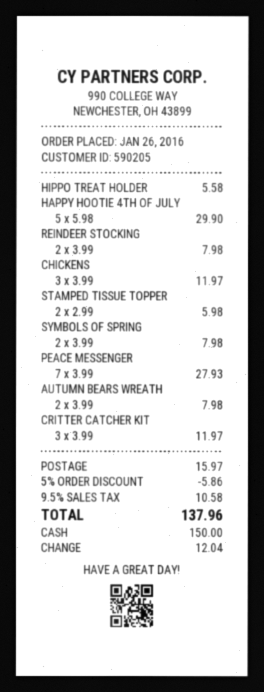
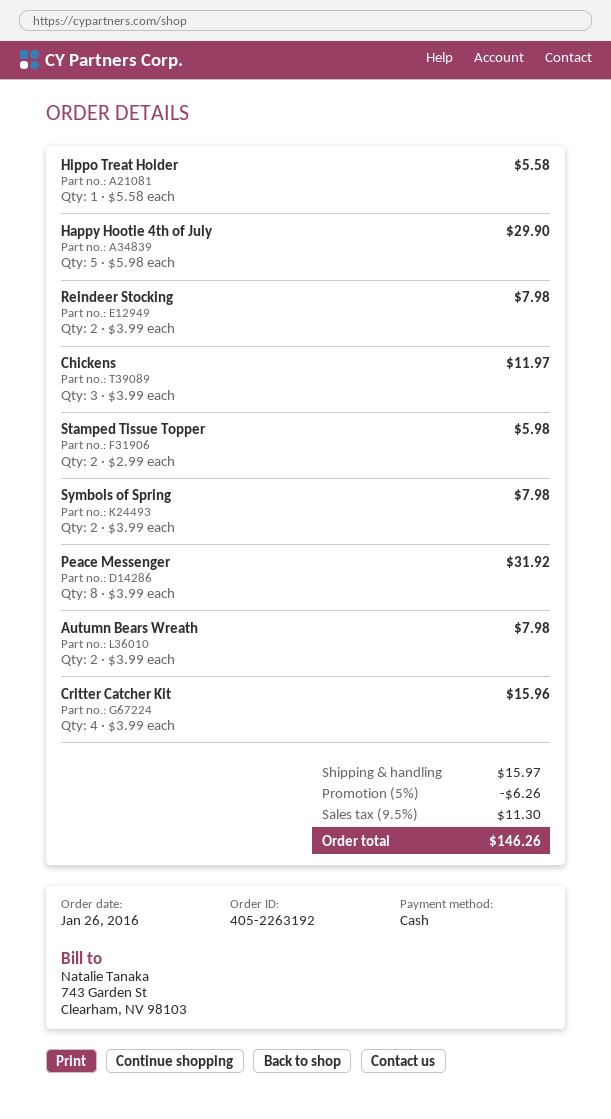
PEACE MESSENGER: 7 x 3.99 = 27.93 -> 8 x 3.99 = 31.92
CRITTER CATCHER KIT: 3 x 3.99 = 11.97 -> 4 x 3.99 = 15.96
discount: 5% = 5.86 -> 5% = 6.26
tax: 9.5% = 10.58 -> 9.5% = 11.30
total: 137.96 -> 146.26

